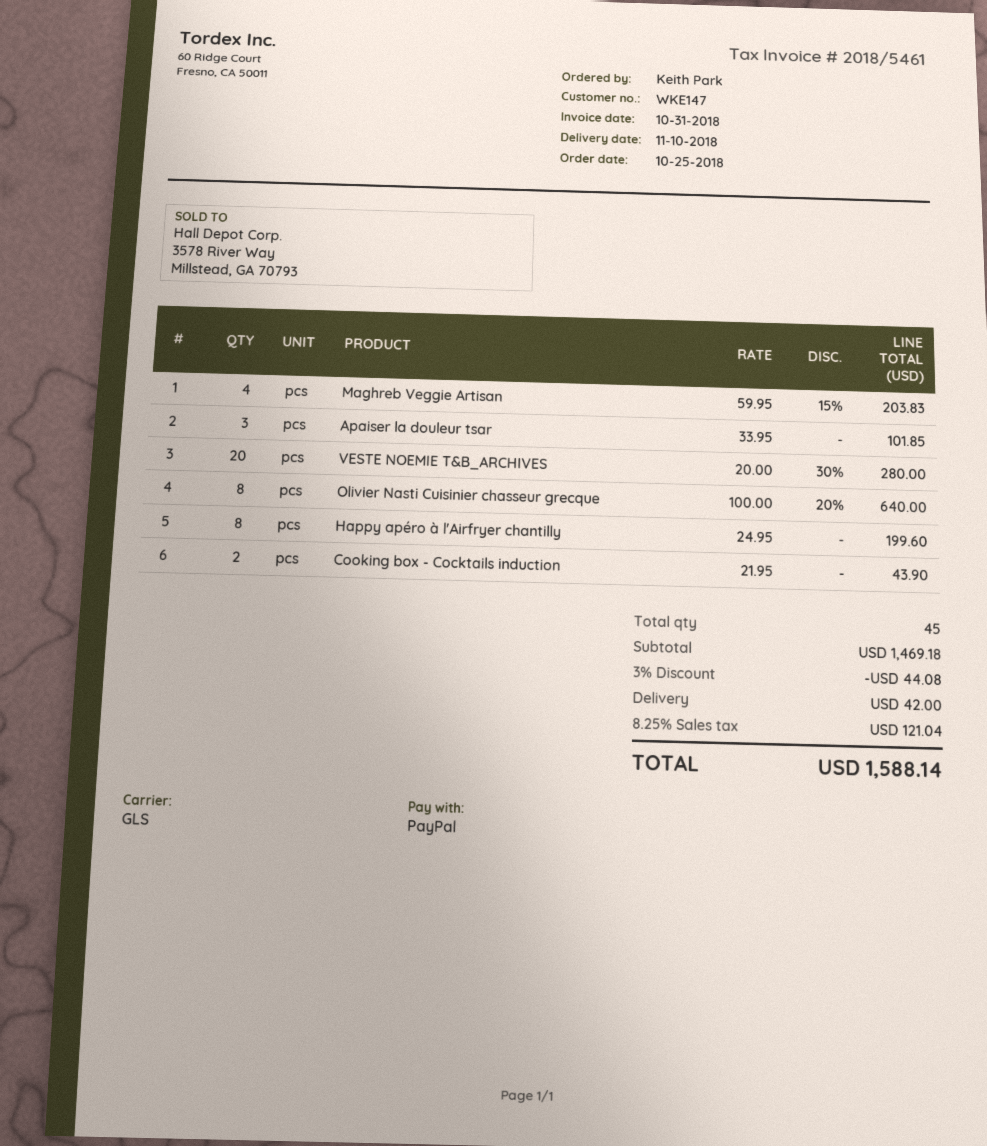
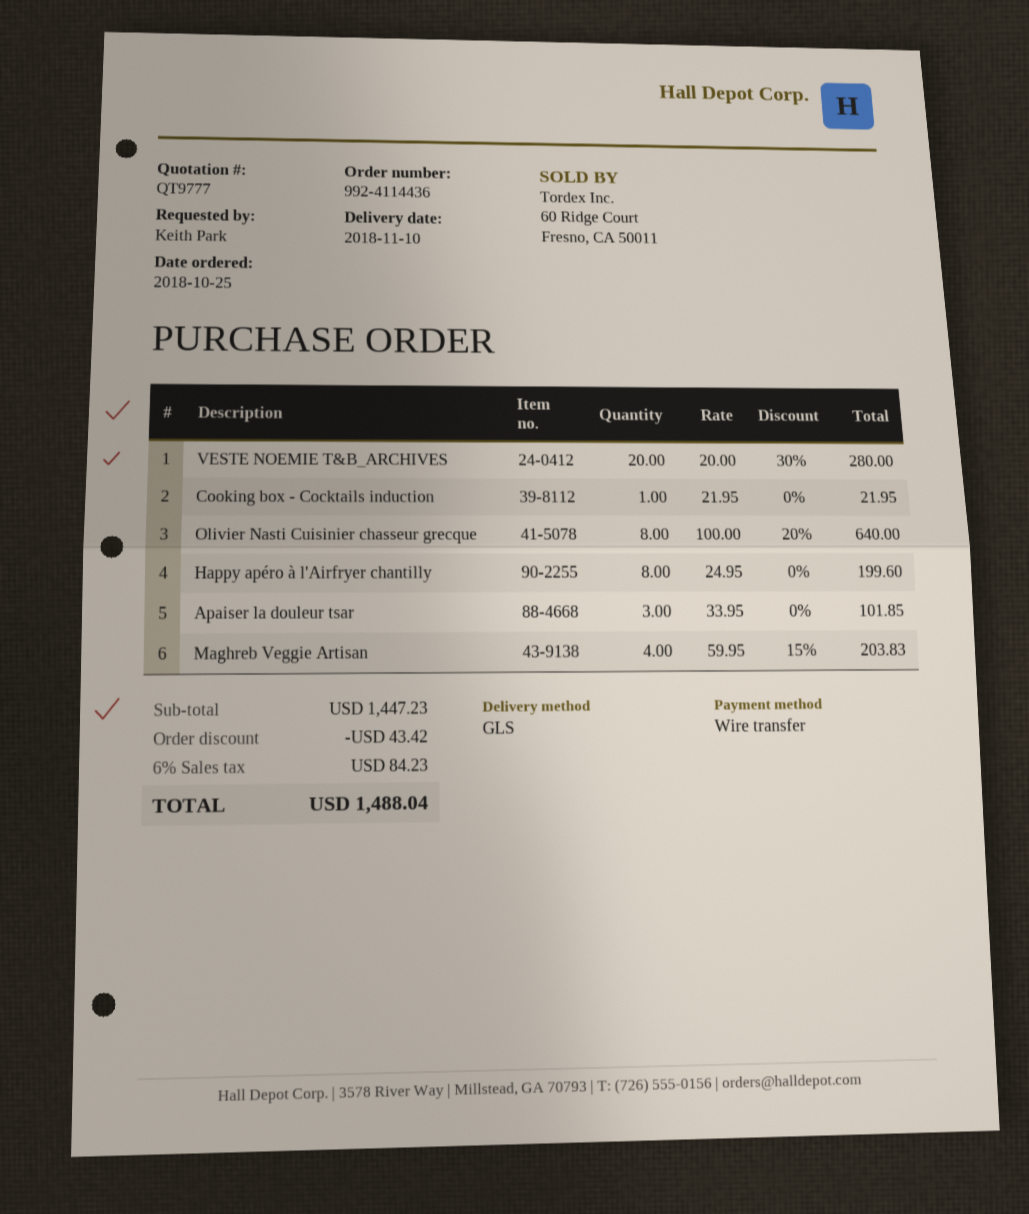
payment method: PayPal -> bank transfer
Cooking box - Cocktails induction: 2 x 21.95 = 43.90 -> 1 x 21.95 = 21.95
subtotal: 1469.18 -> 1447.23
discount: 44.08 -> 43.42
shipping: 42.00 -> none
tax: 8.25% = 121.04 -> 6% = 84.23
total: 1588.14 -> 1488.04

